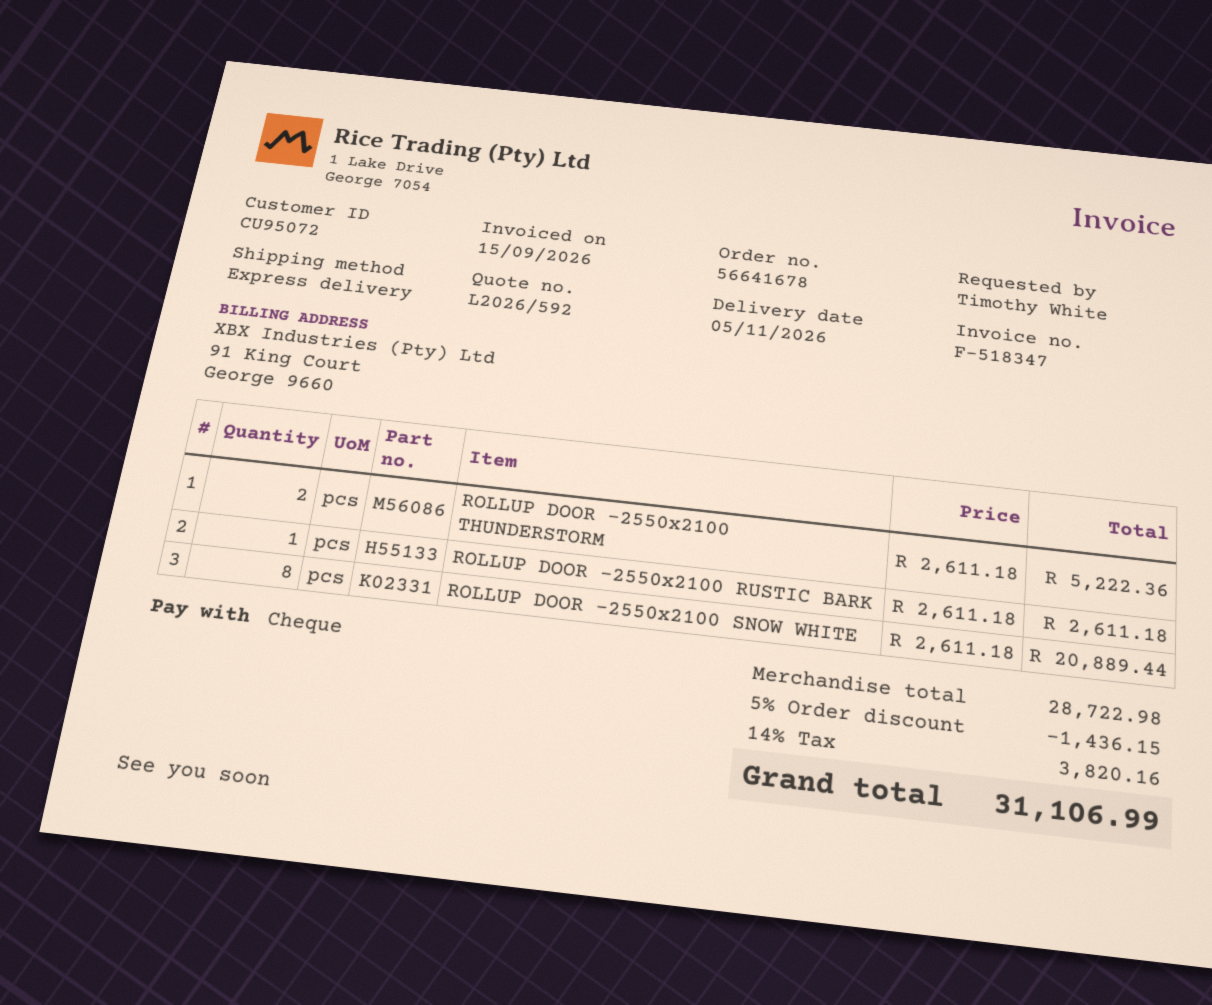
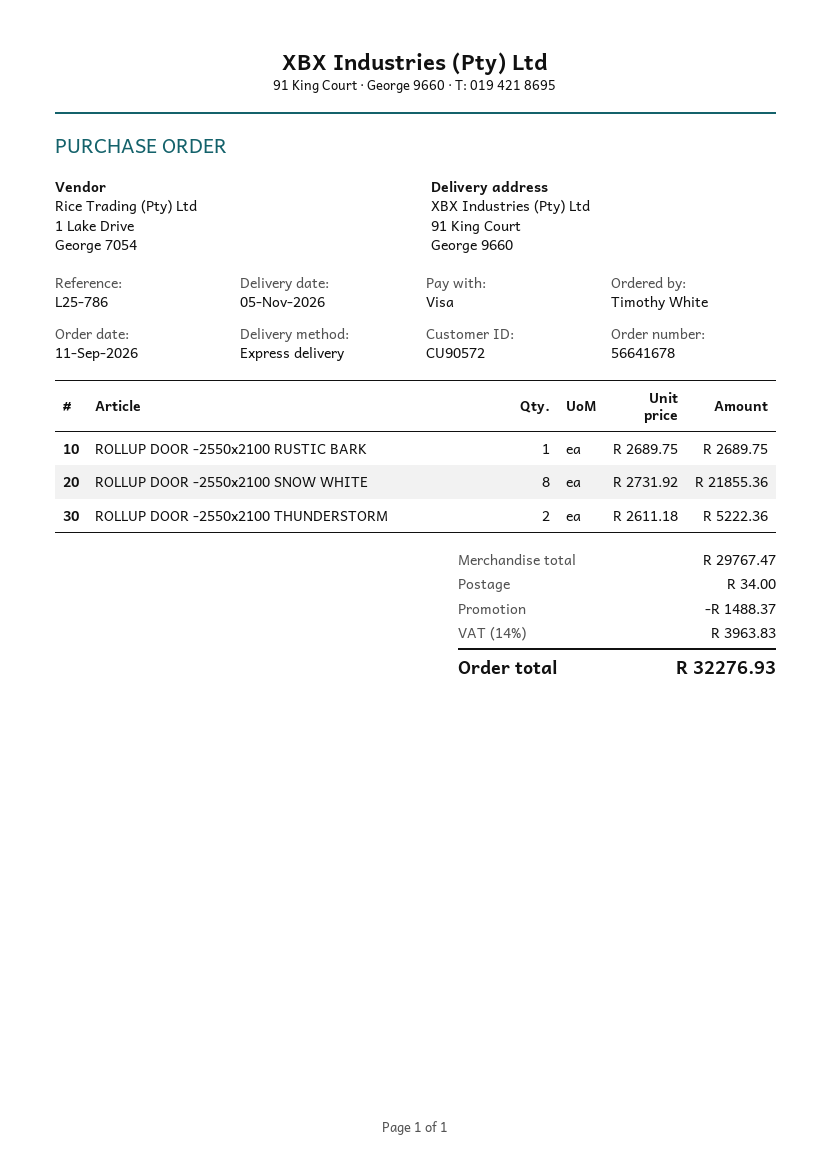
customer number: CU95072 -> CU90572
payment method: cheque -> Visa
ROLLUP DOOR -2550x2100 RUSTIC BARK: 1 x 2611.18 = 2611.18 -> 1 x 2689.75 = 2689.75
ROLLUP DOOR -2550x2100 SNOW WHITE: 8 x 2611.18 = 20889.44 -> 8 x 2731.92 = 21855.36
subtotal: 28722.98 -> 29767.47
discount: 1436.15 -> 1488.37
shipping: none -> 34.00
tax: 14% = 3820.16 -> 14% = 3963.83
total: 31106.99 -> 32276.93

